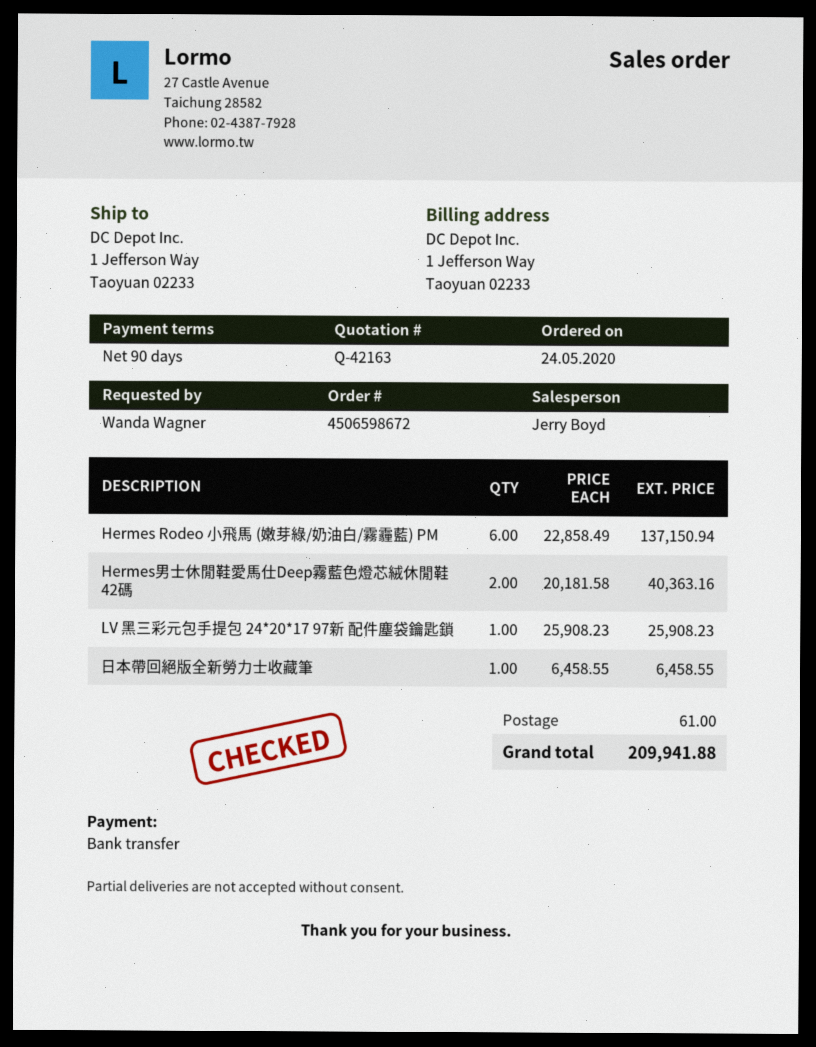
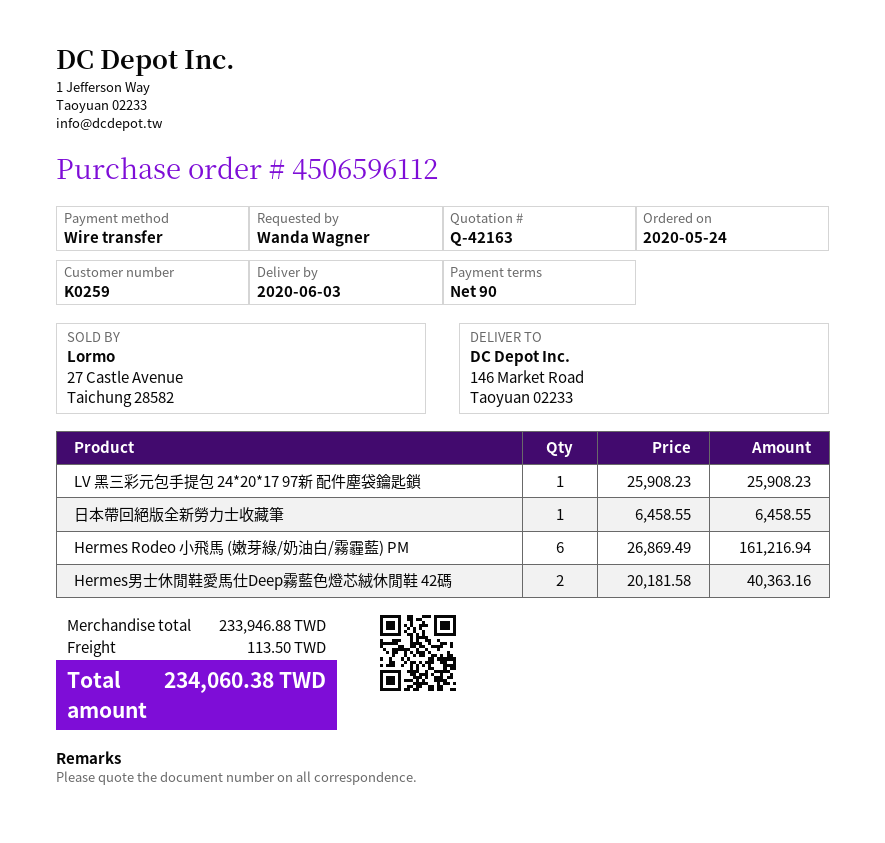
order number: 4506598672 -> 4506596112
ship to: 1 Jefferson Way, Taoyuan 02233 -> 146 Market Road, Taoyuan 02233
Hermes Rodeo 小飛馬 (嫩芽綠/奶油白/霧霾藍) PM: 6 x 22858.49 = 137150.94 -> 6 x 26869.49 = 161216.94
shipping: 61.00 -> 113.50
total: 209941.88 -> 234060.38

